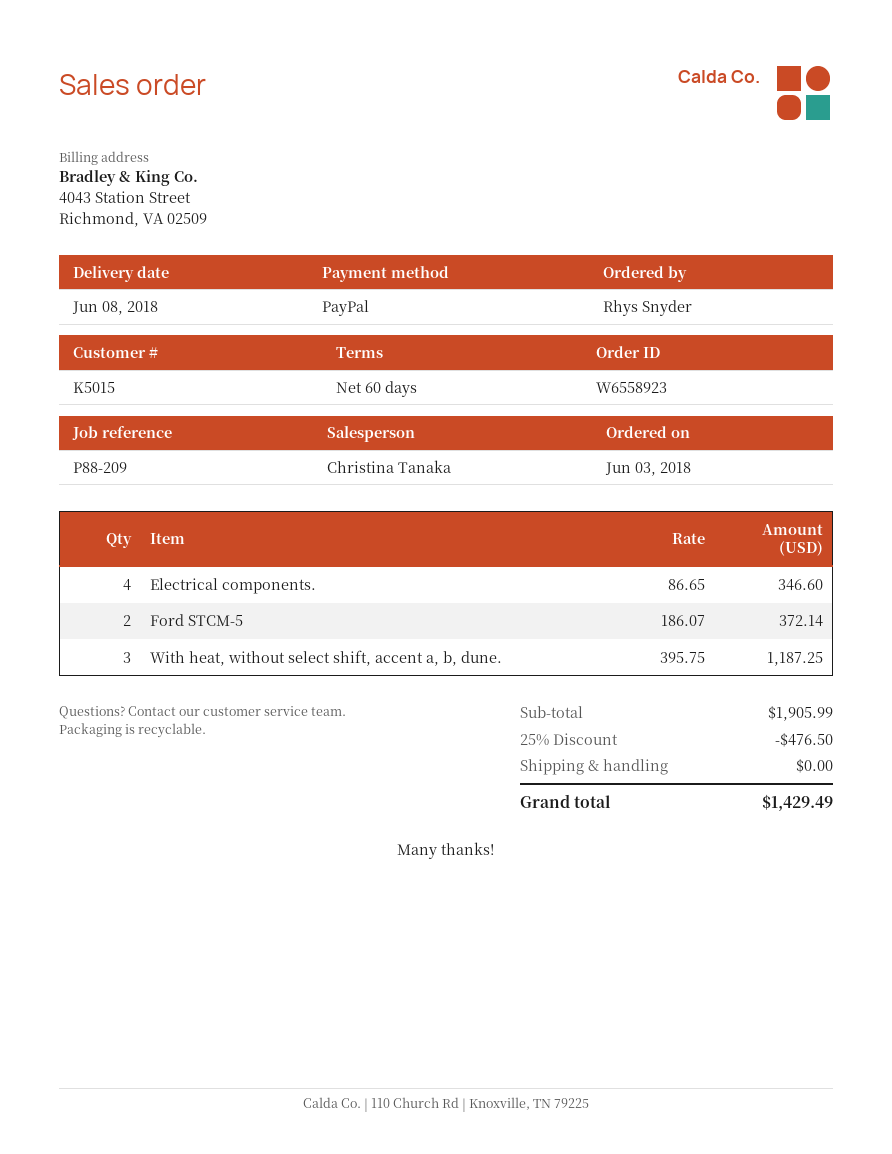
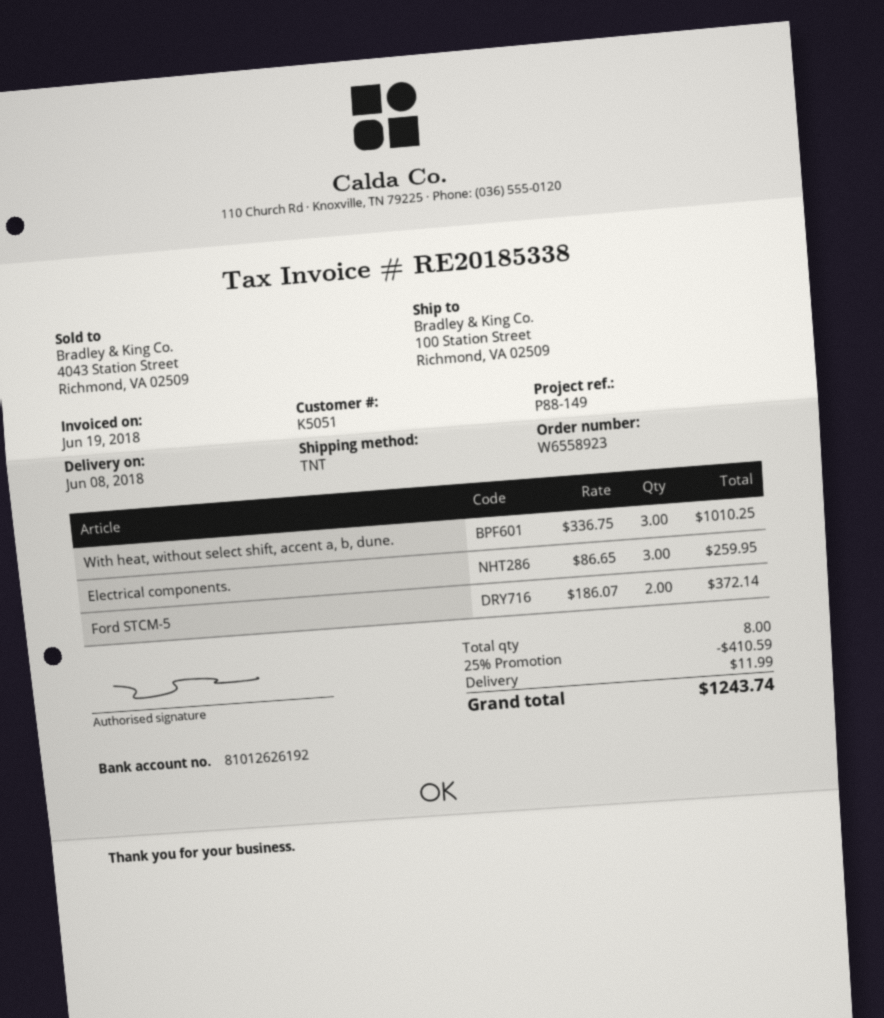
customer number: K5015 -> K5051
reference: P88-209 -> P88-149
Electrical components.: 4 x 86.65 = 346.60 -> 3 x 86.65 = 259.95
With heat, without select shift, accent a, b, dune.: 3 x 395.75 = 1187.25 -> 3 x 336.75 = 1010.25
discount: 25% = 476.50 -> 25% = 410.59
shipping: 0.00 -> 11.99
total: 1429.49 -> 1243.74

